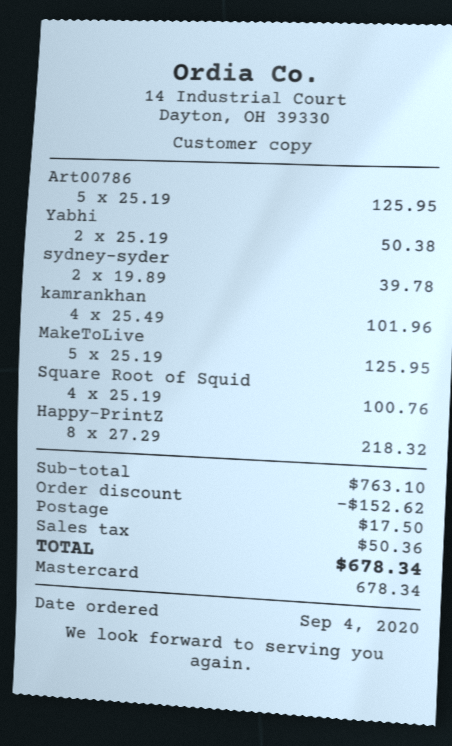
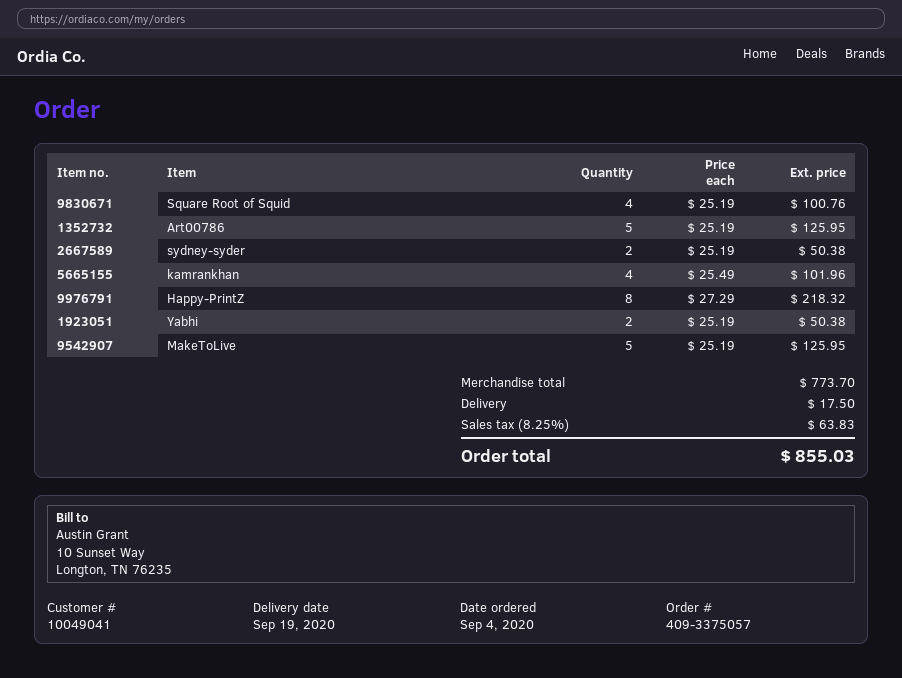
sydney-syder: 2 x 19.89 = 39.78 -> 2 x 25.19 = 50.38
subtotal: 763.10 -> 773.70
discount: 152.62 -> none
tax: 50.36 -> 63.83
total: 678.34 -> 855.03

